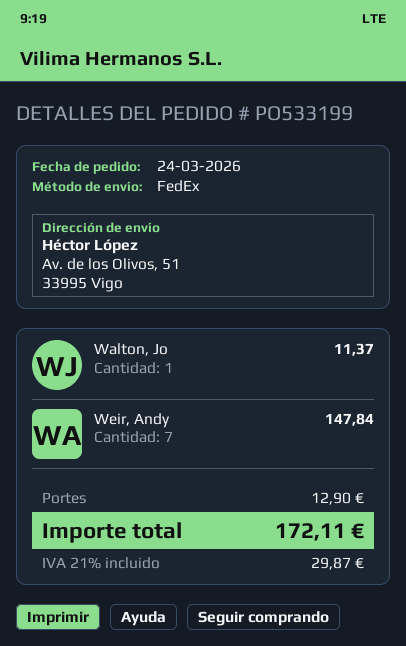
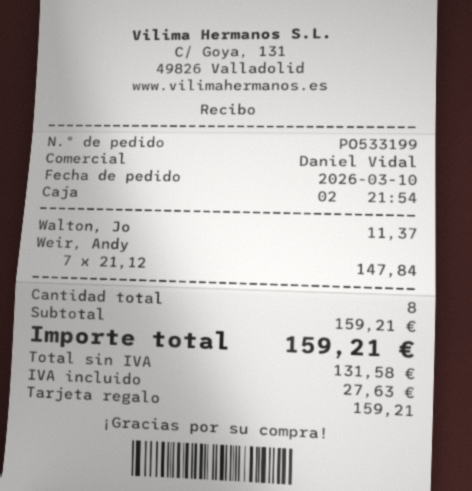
order date: 2026-03-24 -> 2026-03-10
shipping: 12.90 -> none
tax: 29.87 -> 27.63
total: 172.11 -> 159.21

